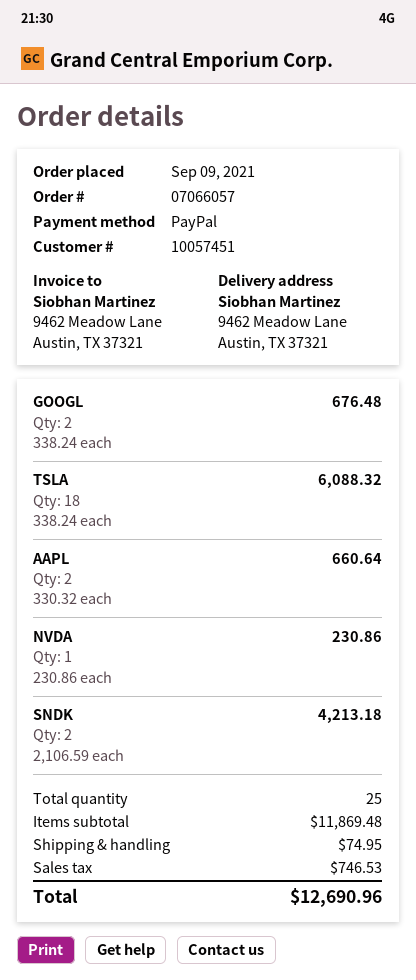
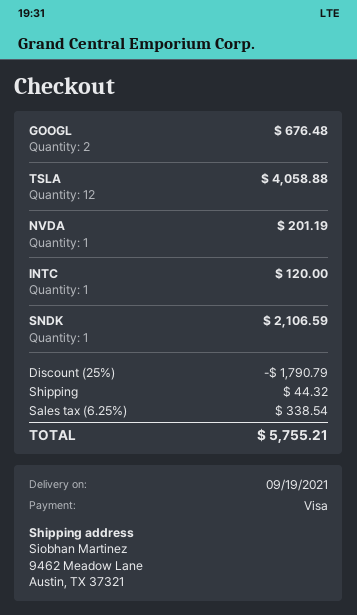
payment method: PayPal -> Visa
TSLA: 18 for 6088.32 -> 12 for 4058.88
AAPL: 2 for 660.64 -> none
NVDA: 1 for 230.86 -> 1 for 201.19
SNDK: 2 for 4213.18 -> 1 for 2106.59
INTC: none -> 1 for 120.00
discount: none -> 25% = 1790.79
shipping: 74.95 -> 44.32
tax: 746.53 -> 338.54
total: 12690.96 -> 5755.21

